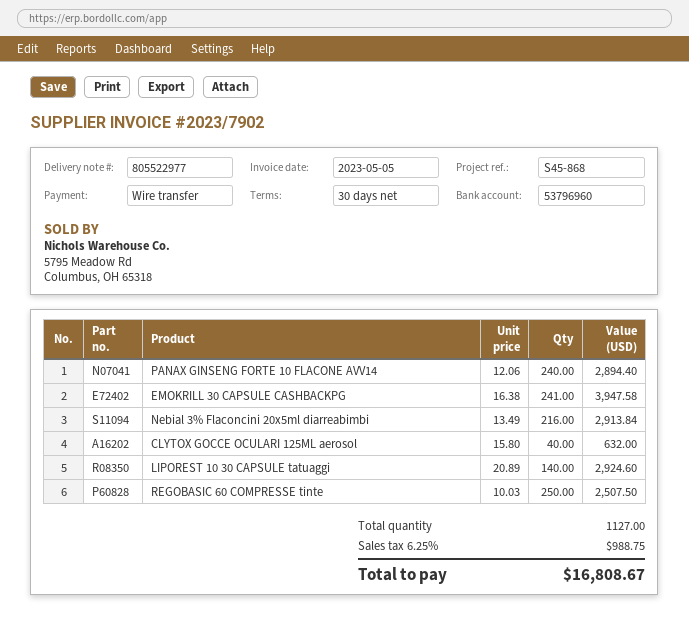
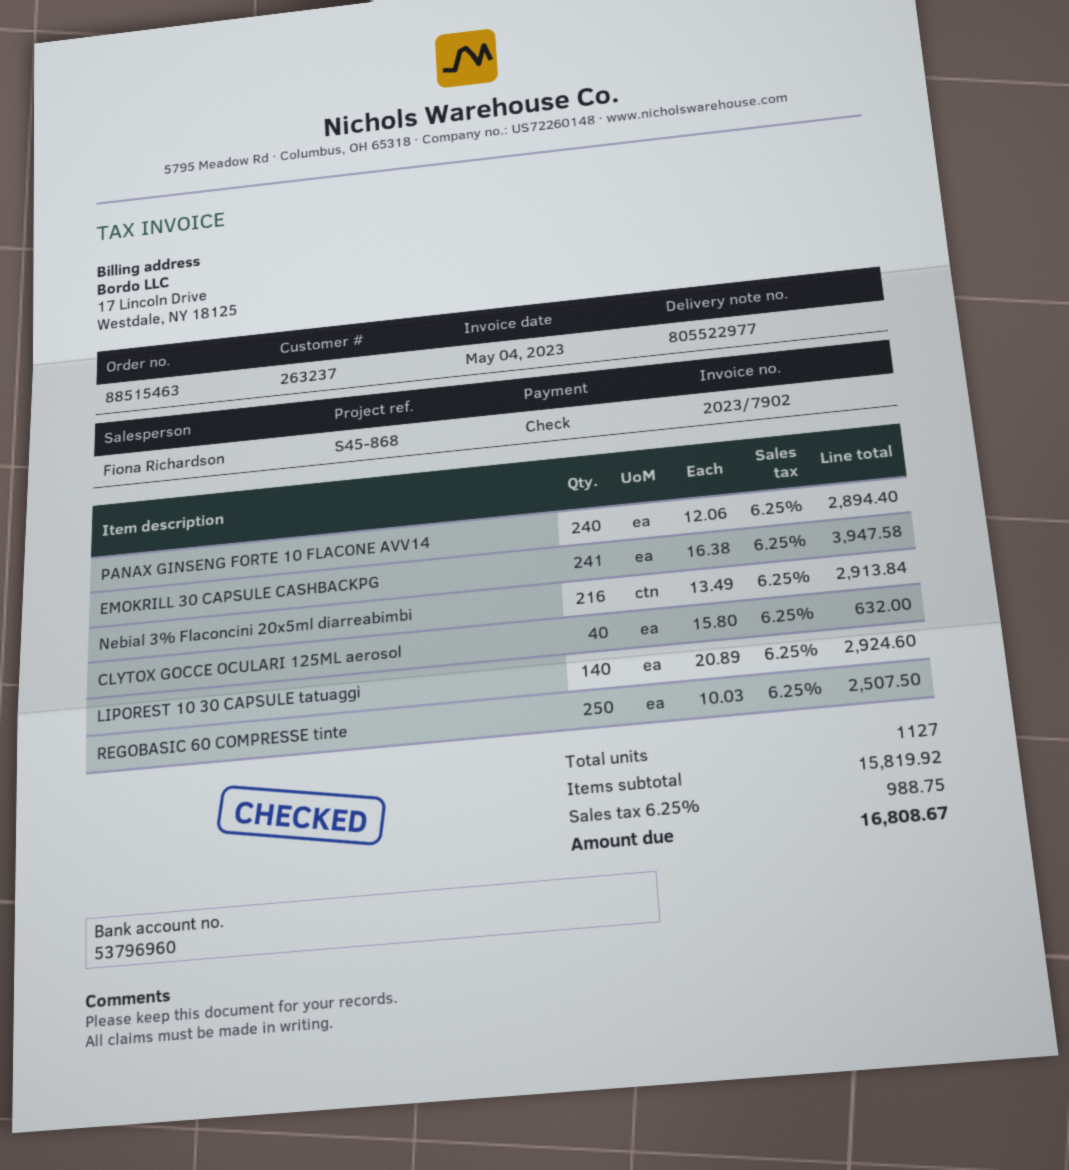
invoice date: 2023-05-05 -> 2023-05-04
payment method: bank transfer -> cheque

